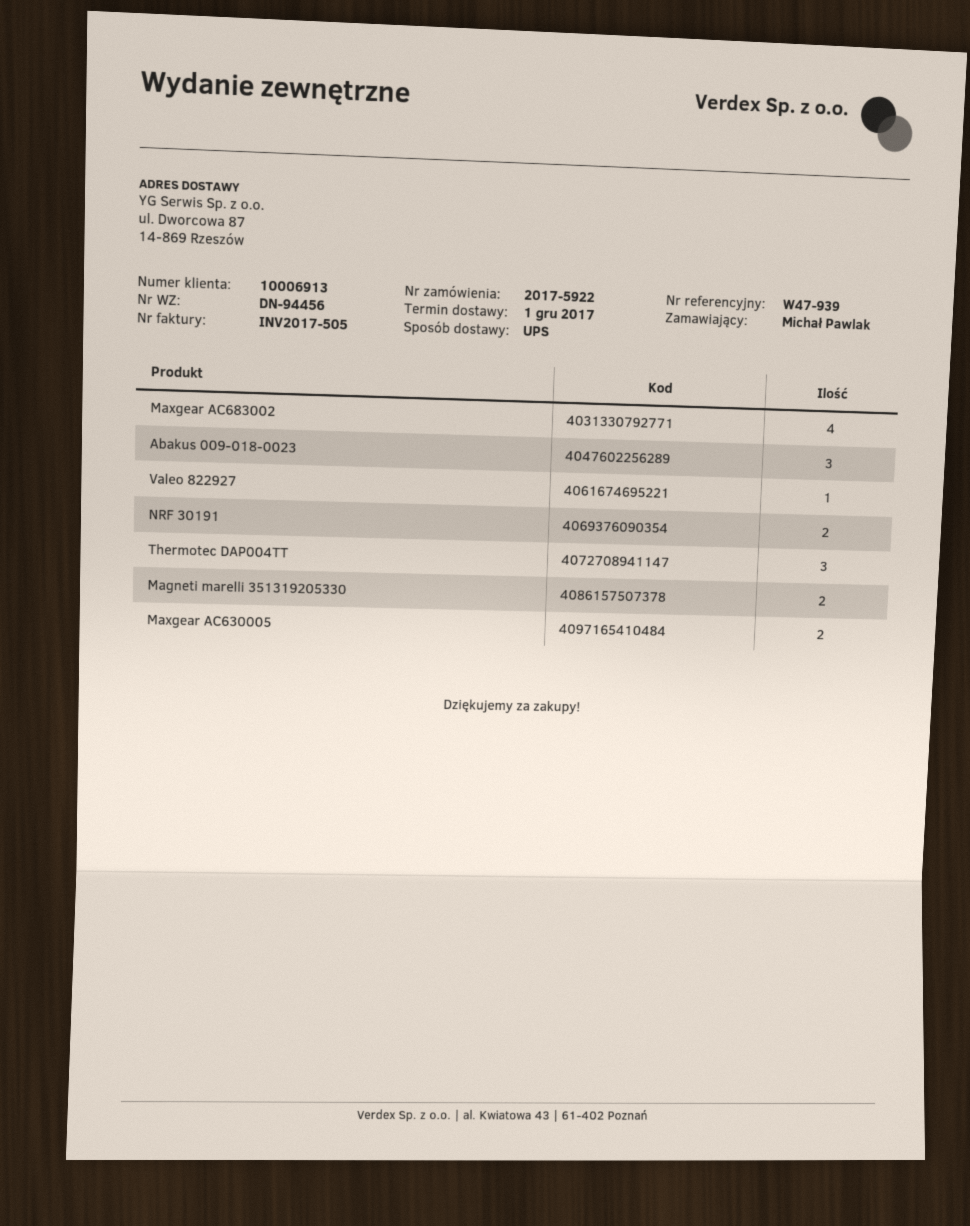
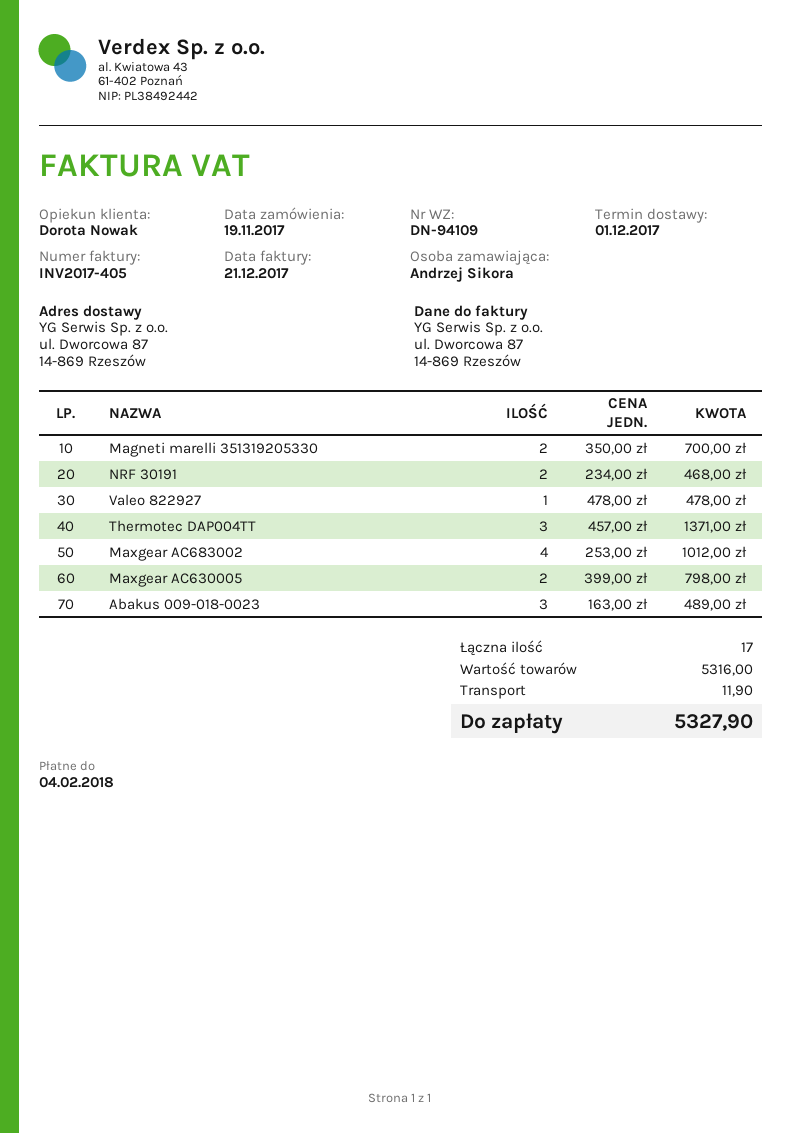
delivery note number: DN-94456 -> DN-94109
invoice number: INV2017-505 -> INV2017-405
ordered by: Michał Pawlak -> Andrzej Sikora

